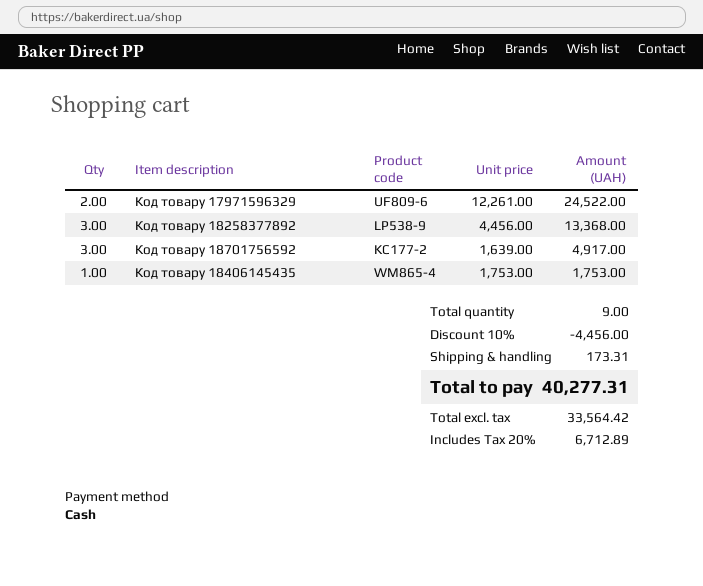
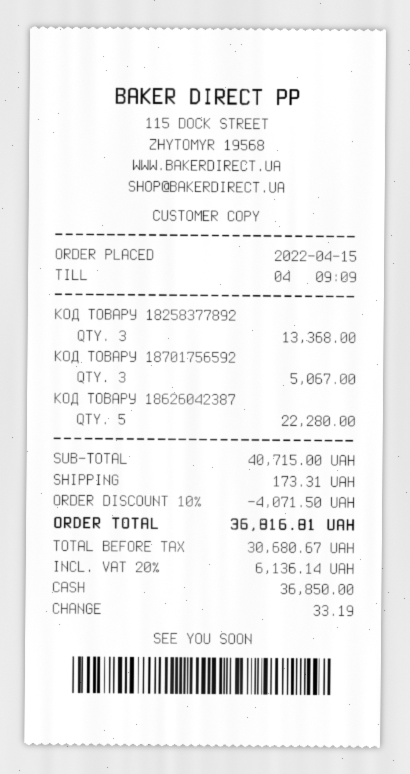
Код товару 17971596329: 2 for 24522.00 -> none
Код товару 18701756592: 3 for 4917.00 -> 3 for 5067.00
Код товару 18406145435: 1 for 1753.00 -> none
КОД ТОВАРУ 18626042387: none -> 5 for 22280.00
discount: 10% = 4456.00 -> 10% = 4071.50
net: 33564.42 -> 30680.67
tax: 20% = 6712.89 -> 20% = 6136.14
total: 40277.31 -> 36816.81

